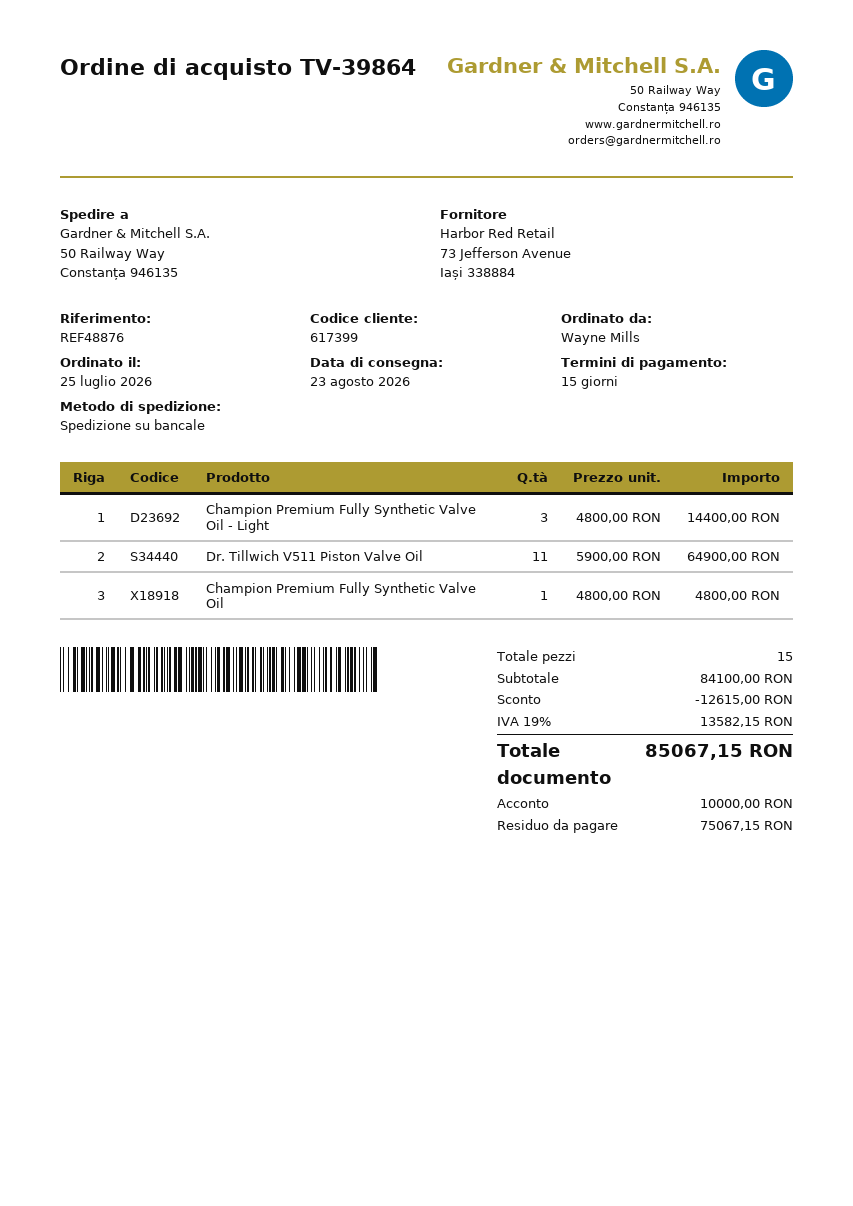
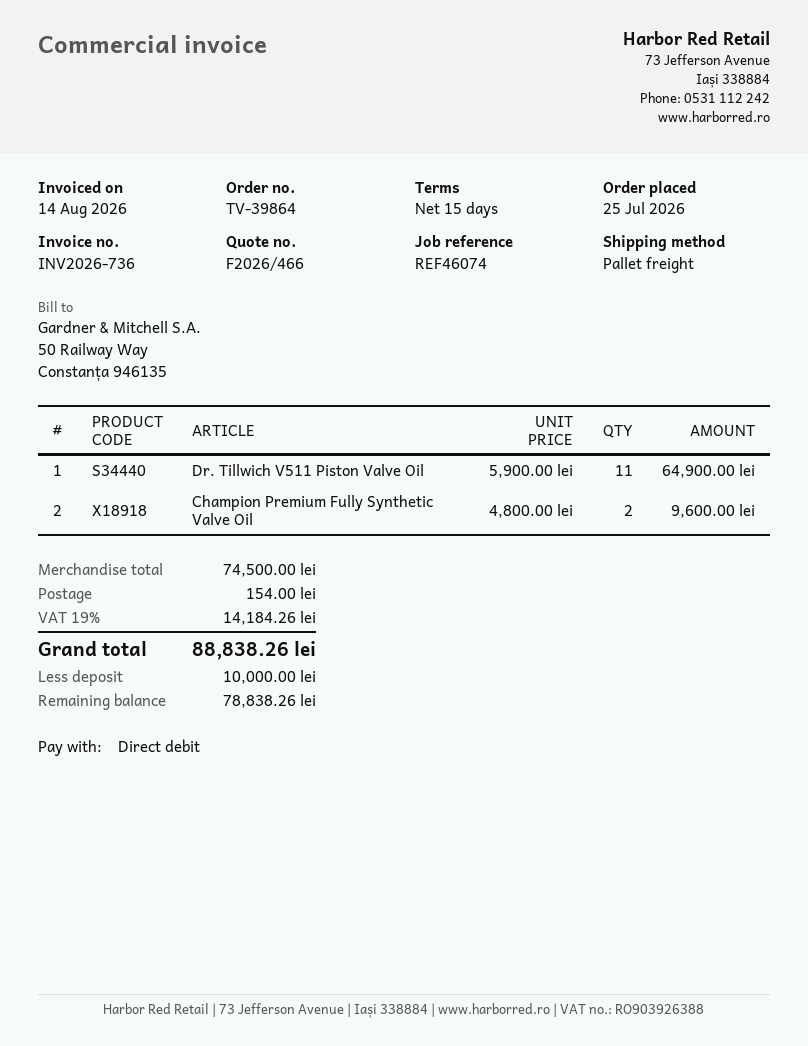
reference: REF48876 -> REF46074
Champion Premium Fully Synthetic Valve Oil - Light: 3 x 4800.00 = 14400.00 -> none
Champion Premium Fully Synthetic Valve Oil: 1 x 4800.00 = 4800.00 -> 2 x 4800.00 = 9600.00
subtotal: 84100.00 -> 74500.00
discount: 12615.00 -> none
shipping: none -> 154.00
tax: 19% = 13582.15 -> 19% = 14184.26
total: 85067.15 -> 88838.26
balance: 75067.15 -> 78838.26

